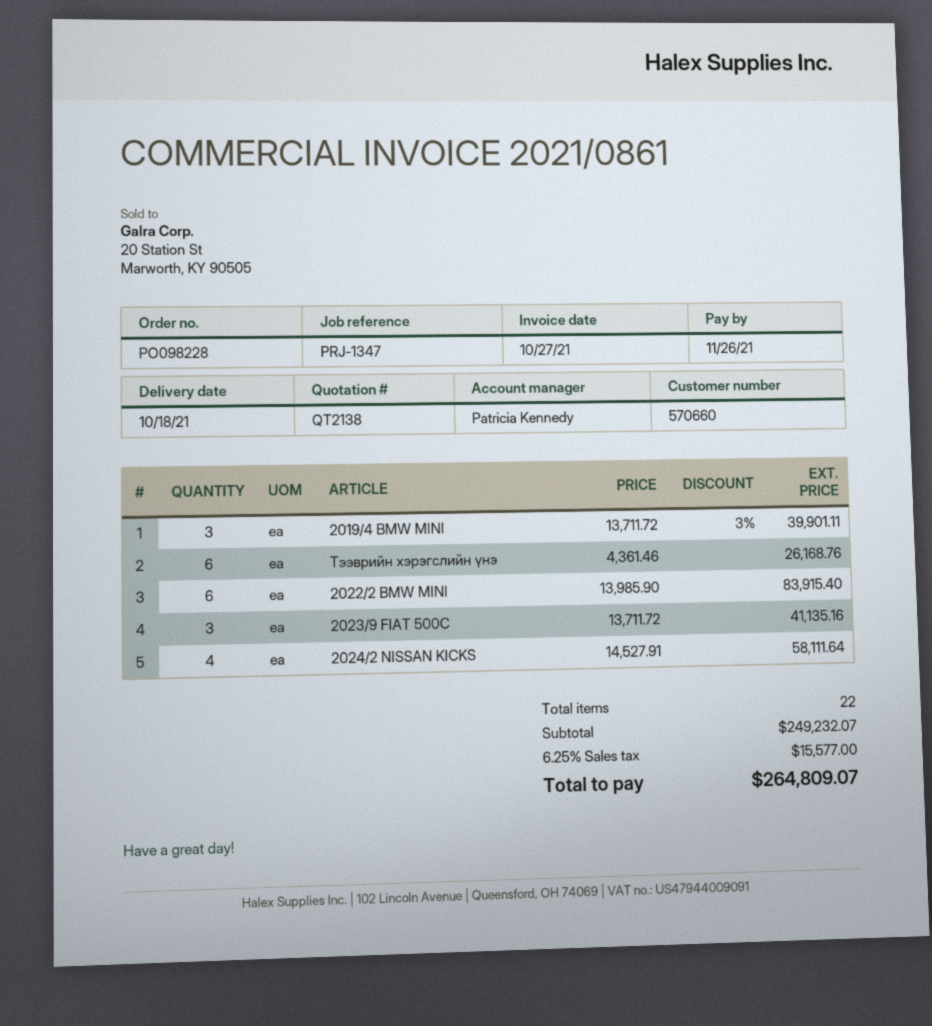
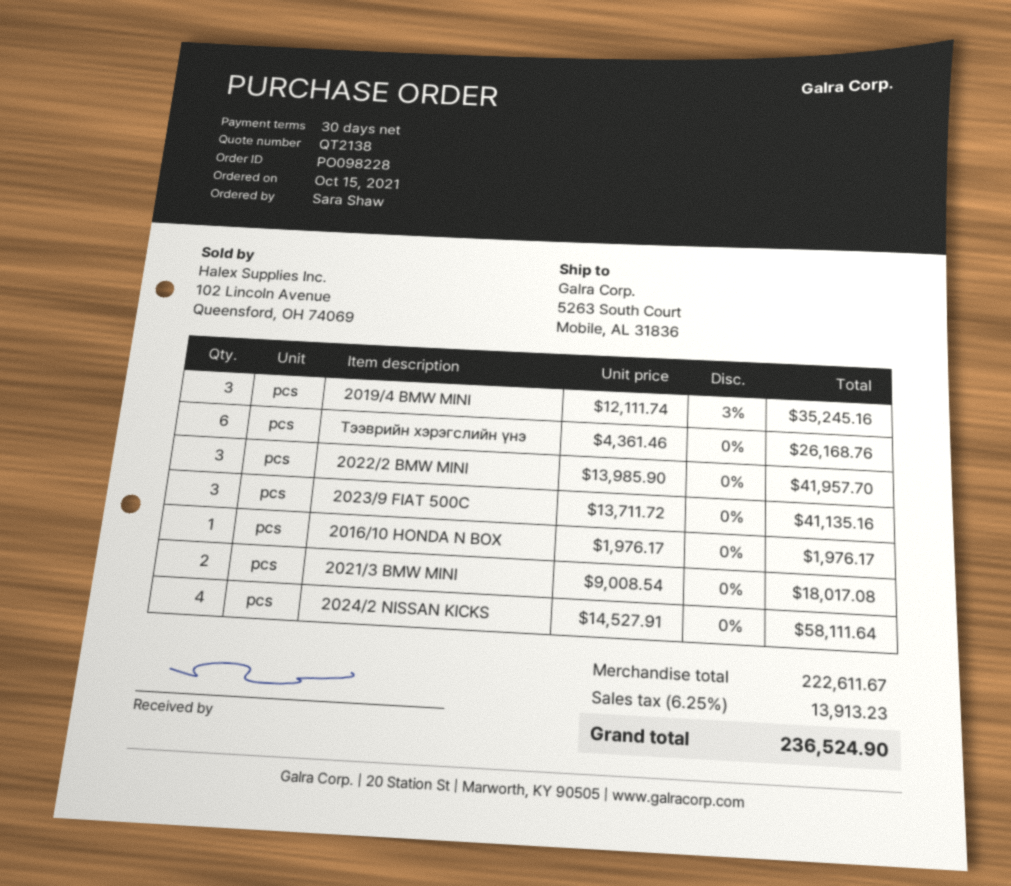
2019/4 BMW MINI: 3 x 13711.72 - 3% = 39901.11 -> 3 x 12111.74 - 3% = 35245.16
2022/2 BMW MINI: 6 x 13985.90 = 83915.40 -> 3 x 13985.90 = 41957.70
2016/10 HONDA N BOX: none -> 1 x 1976.17 = 1976.17
2021/3 BMW MINI: none -> 2 x 9008.54 = 18017.08
subtotal: 249232.07 -> 222611.67
tax: 6.25% = 15577.00 -> 6.25% = 13913.23
total: 264809.07 -> 236524.90

